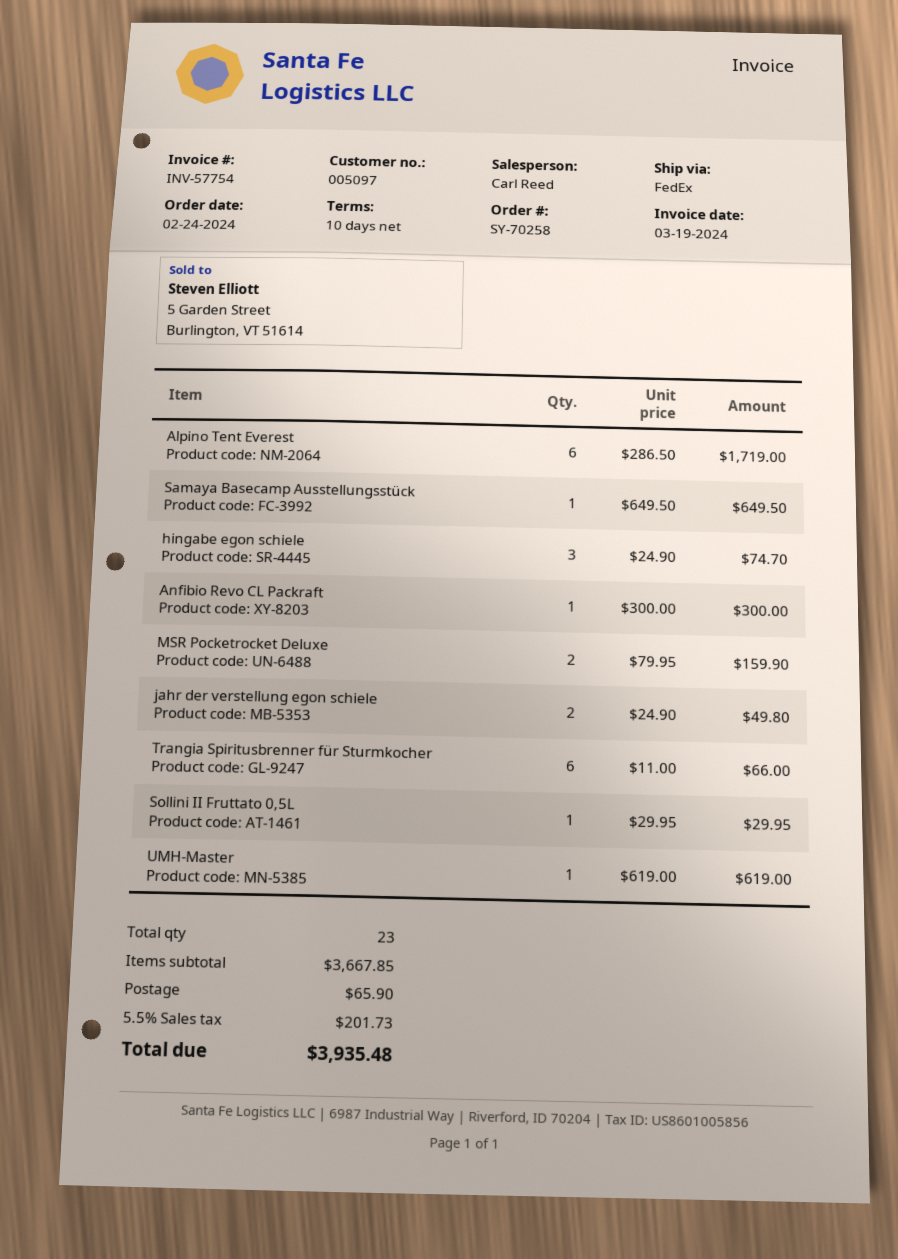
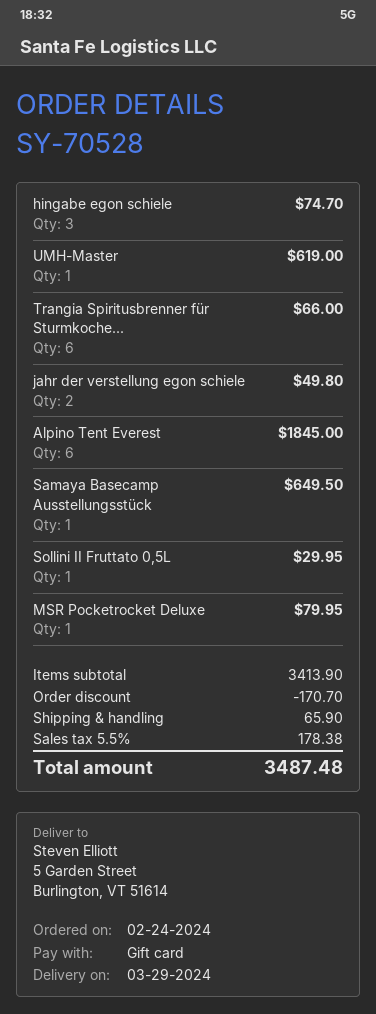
order number: SY-70258 -> SY-70528
Alpino Tent Everest: 6 for 1719.00 -> 6 for 1845.00
Anfibio Revo CL Packraft: 1 for 300.00 -> none
MSR Pocketrocket Deluxe: 2 for 159.90 -> 1 for 79.95
subtotal: 3667.85 -> 3413.90
discount: none -> 170.70
tax: 5.5% = 201.73 -> 5.5% = 178.38
total: 3935.48 -> 3487.48

